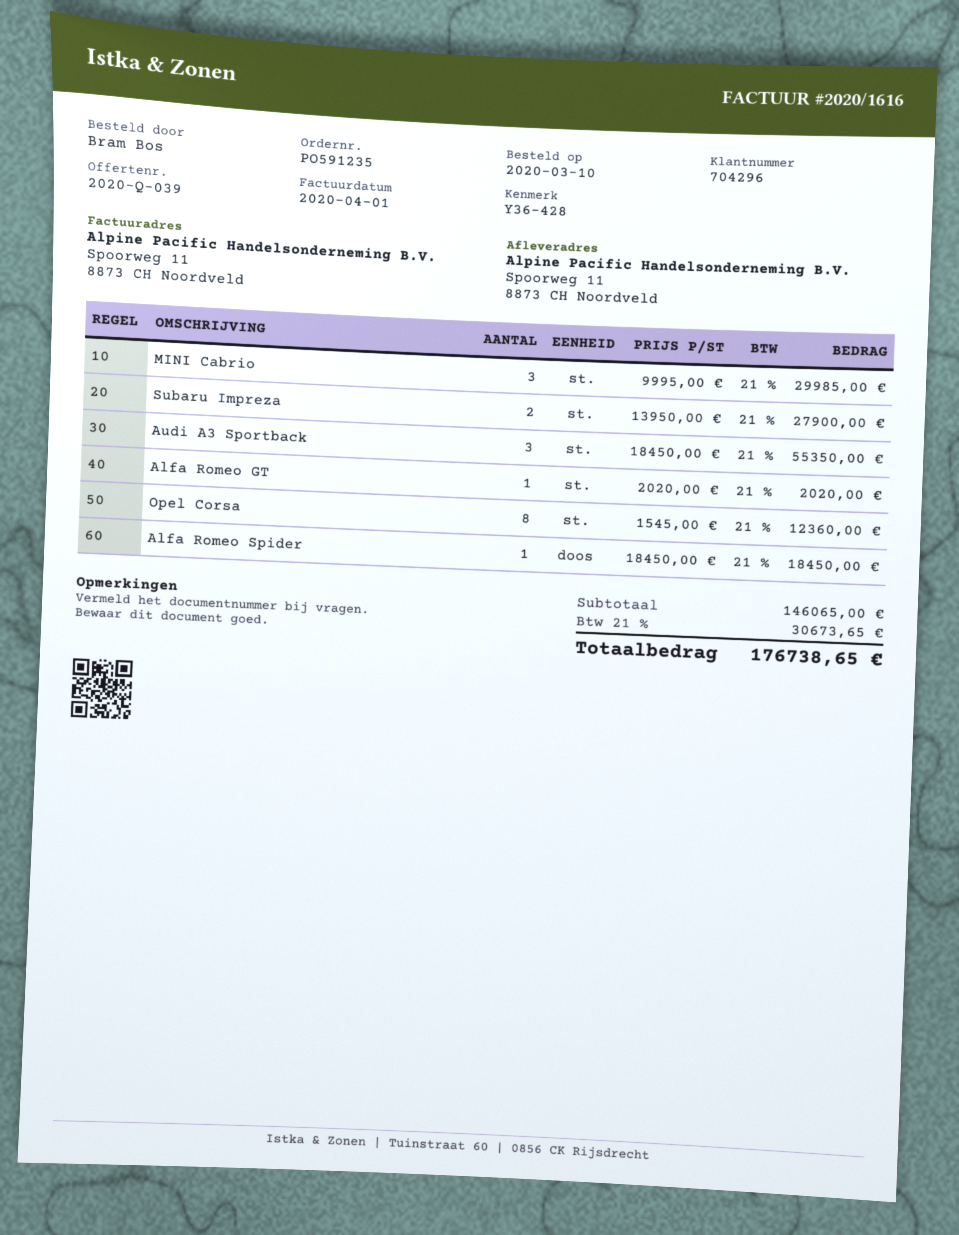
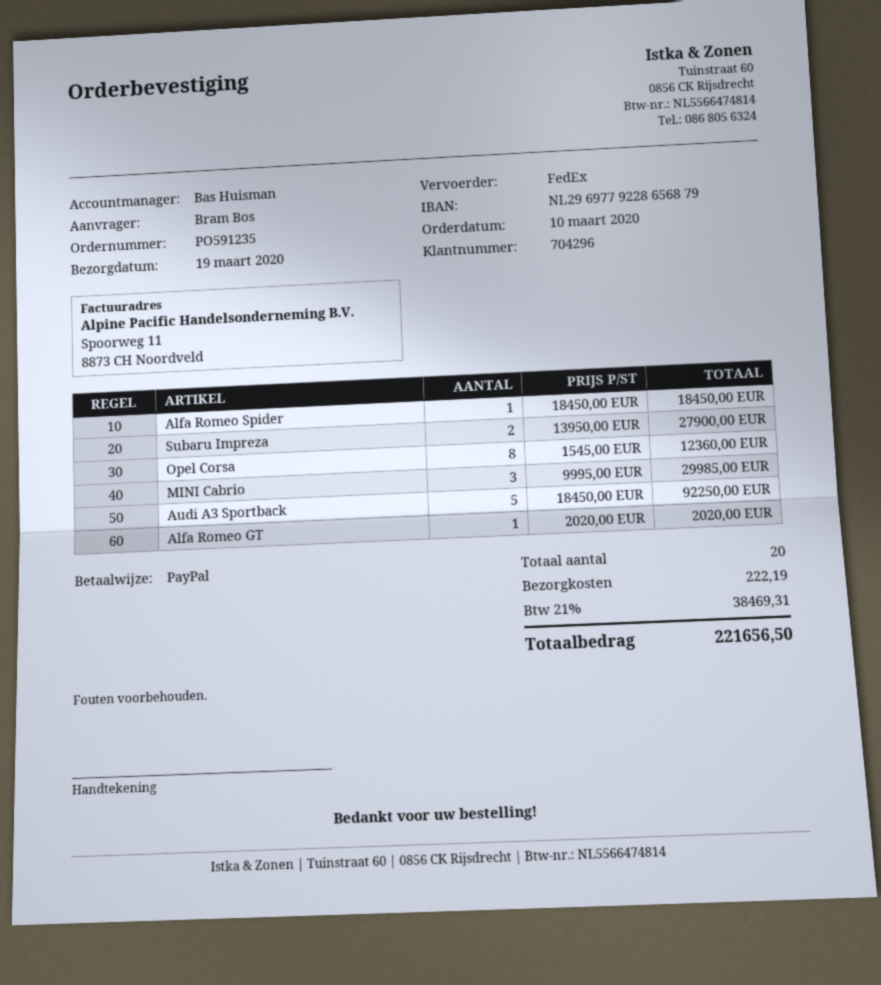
Audi A3 Sportback: 3 x 18450.00 = 55350.00 -> 5 x 18450.00 = 92250.00
shipping: none -> 222.19
tax: 21% = 30673.65 -> 21% = 38469.31
total: 176738.65 -> 221656.50

